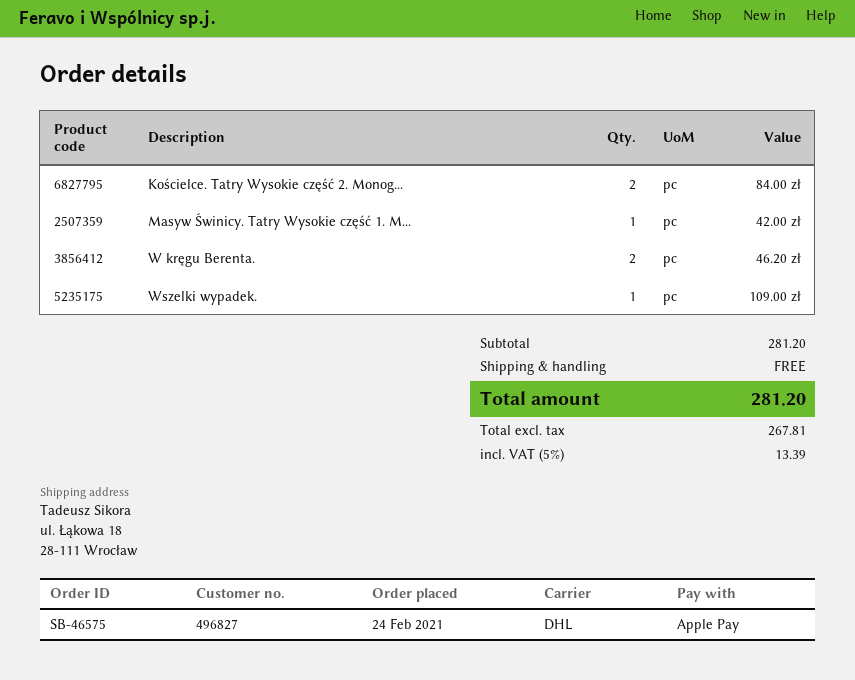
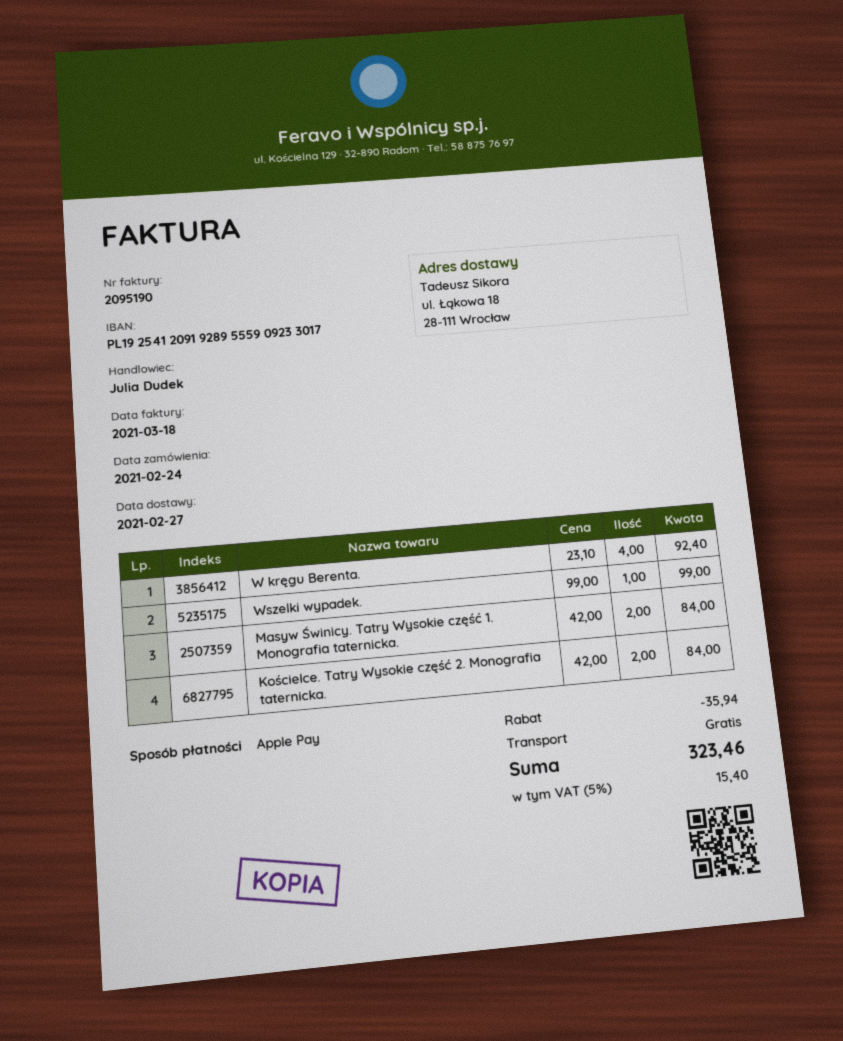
Masyw Świnicy. Tatry Wysokie część 1. M...: 1 for 42.00 -> 2 for 84.00
W kręgu Berenta.: 2 for 46.20 -> 4 for 92.40
Wszelki wypadek.: 1 for 109.00 -> 1 for 99.00
discount: none -> 35.94
tax: 5% = 13.39 -> 5% = 15.40
total: 281.20 -> 323.46

